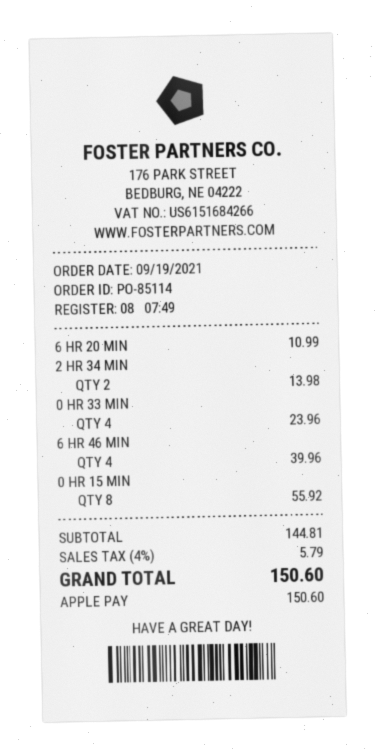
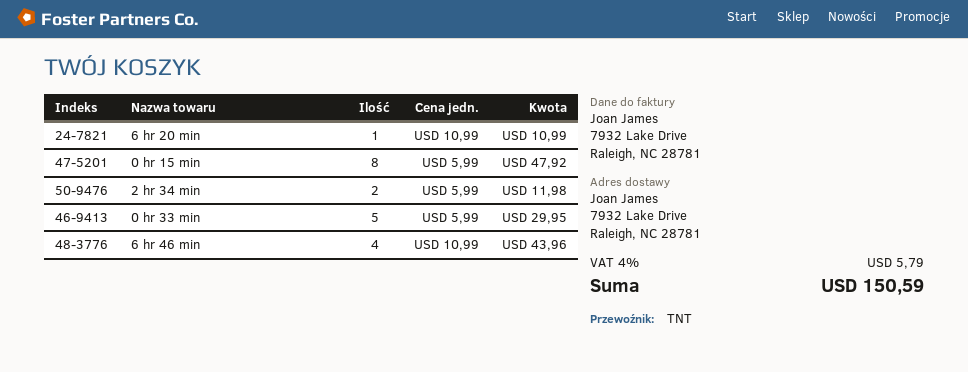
2 HR 34 MIN: 2 for 13.98 -> 2 for 11.98
0 HR 33 MIN: 4 for 23.96 -> 5 for 29.95
6 HR 46 MIN: 4 for 39.96 -> 4 for 43.96
0 HR 15 MIN: 8 for 55.92 -> 8 for 47.92
total: 150.60 -> 150.59

